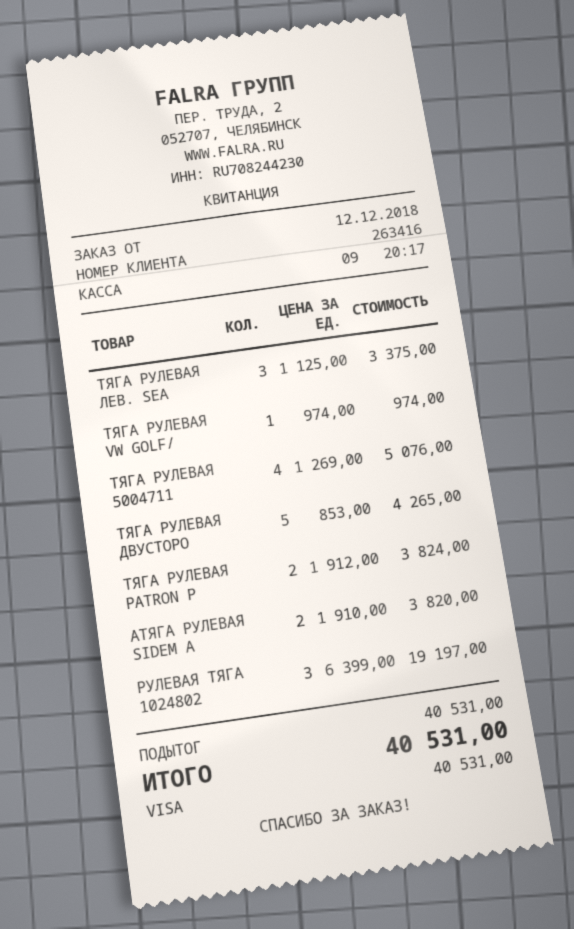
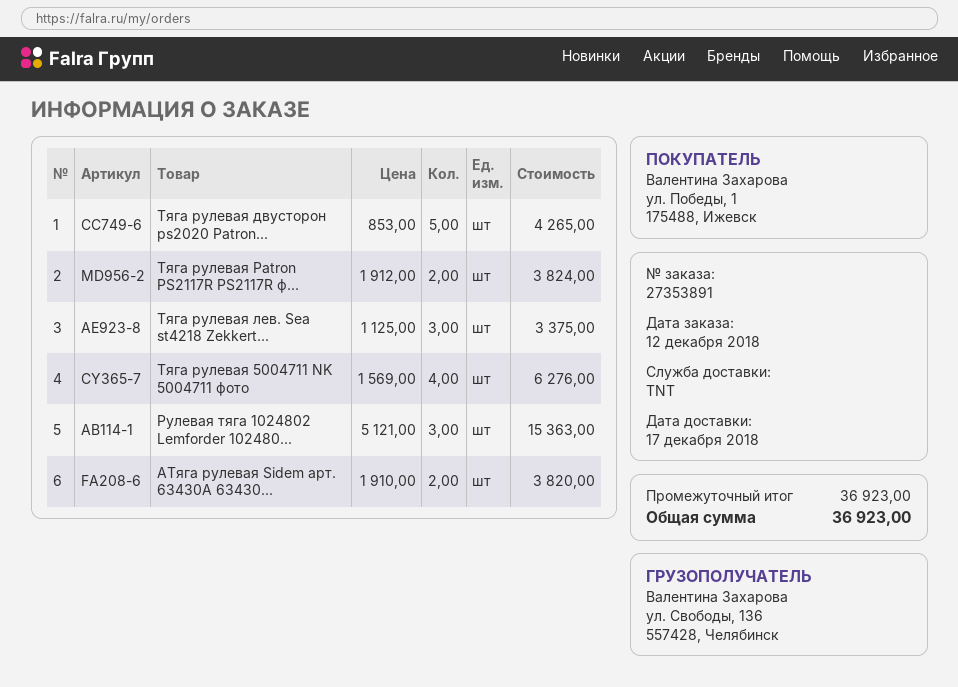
ТЯГА РУЛЕВАЯ VW GOLF/: 1 x 974.00 = 974.00 -> none
ТЯГА РУЛЕВАЯ 5004711: 4 x 1269.00 = 5076.00 -> 4 x 1569.00 = 6276.00
РУЛЕВАЯ ТЯГА 1024802: 3 x 6399.00 = 19197.00 -> 3 x 5121.00 = 15363.00
subtotal: 40531.00 -> 36923.00
total: 40531.00 -> 36923.00

